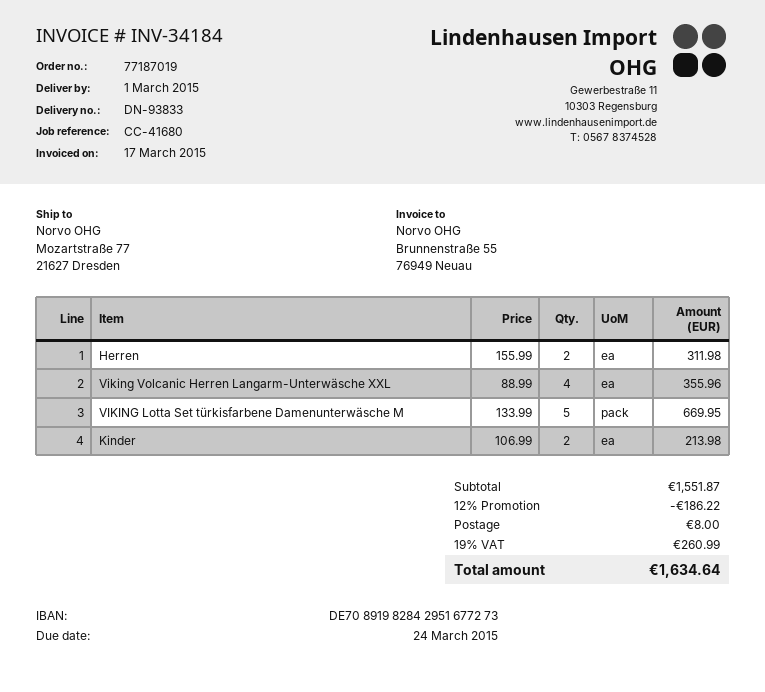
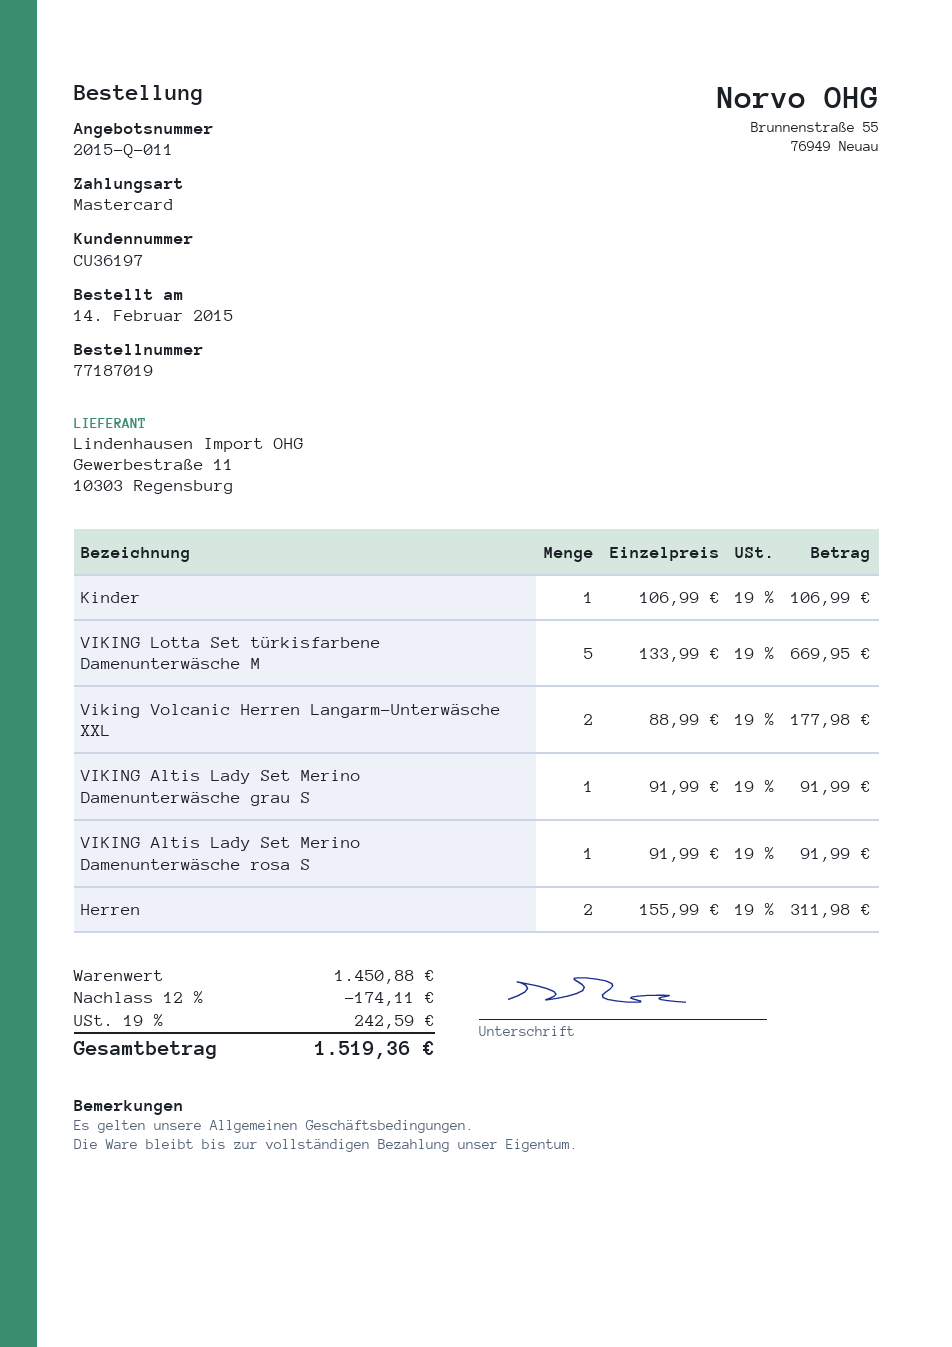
Viking Volcanic Herren Langarm-Unterwäsche XXL: 4 x 88.99 = 355.96 -> 2 x 88.99 = 177.98
Kinder: 2 x 106.99 = 213.98 -> 1 x 106.99 = 106.99
VIKING Altis Lady Set Merino Damenunterwäsche grau S: none -> 1 x 91.99 = 91.99
VIKING Altis Lady Set Merino Damenunterwäsche rosa S: none -> 1 x 91.99 = 91.99
subtotal: 1551.87 -> 1450.88
discount: 12% = 186.22 -> 12% = 174.11
shipping: 8.00 -> none
tax: 19% = 260.99 -> 19% = 242.59
total: 1634.64 -> 1519.36

